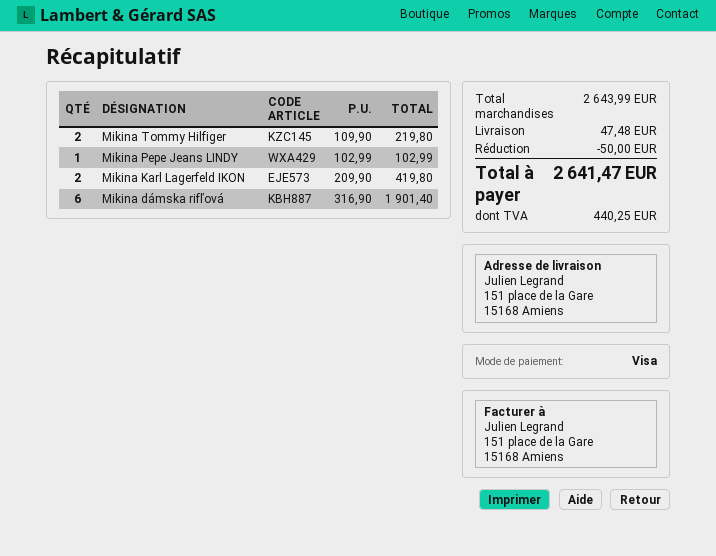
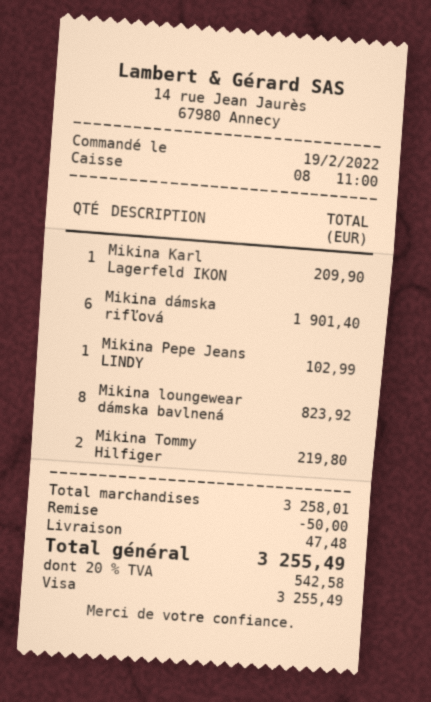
Mikina Karl Lagerfeld IKON: 2 for 419.80 -> 1 for 209.90
Mikina loungewear dámska bavlnená: none -> 8 for 823.92
subtotal: 2643.99 -> 3258.01
tax: 440.25 -> 542.58
total: 2641.47 -> 3255.49

